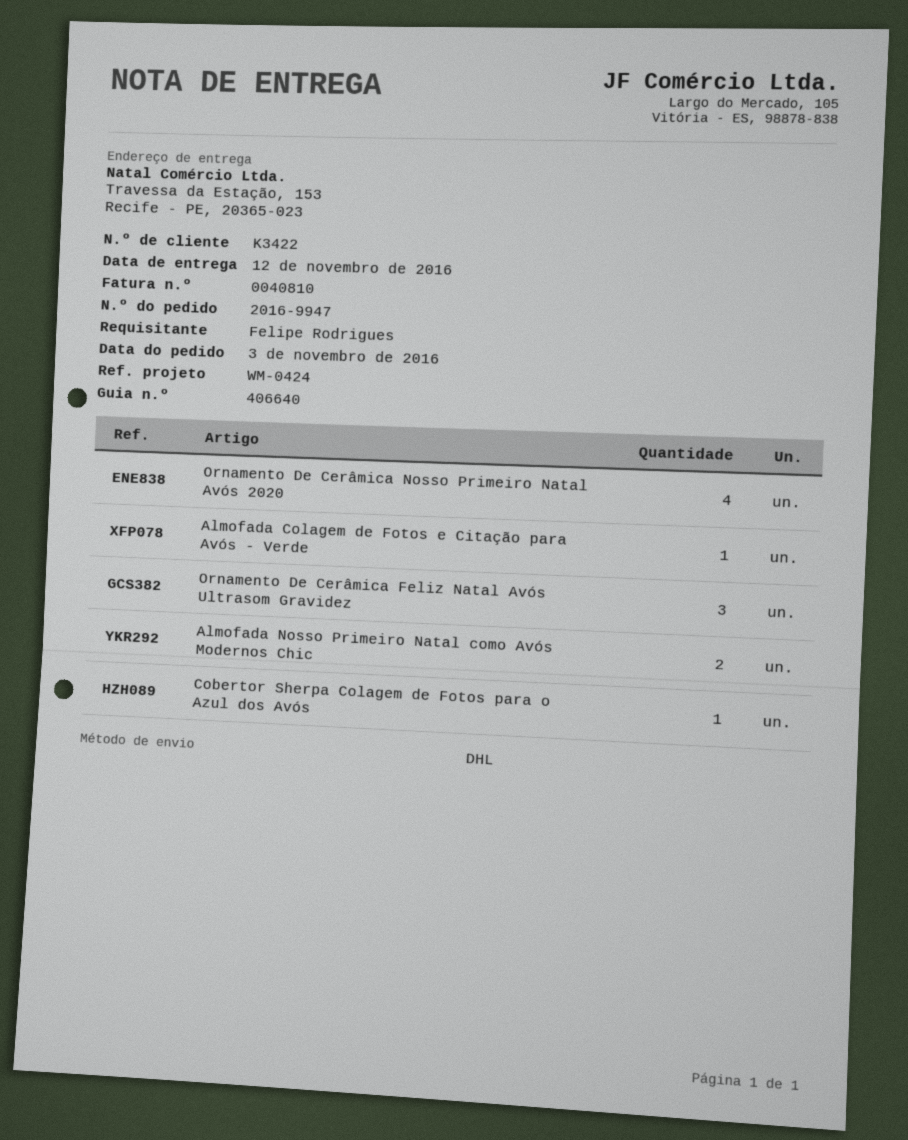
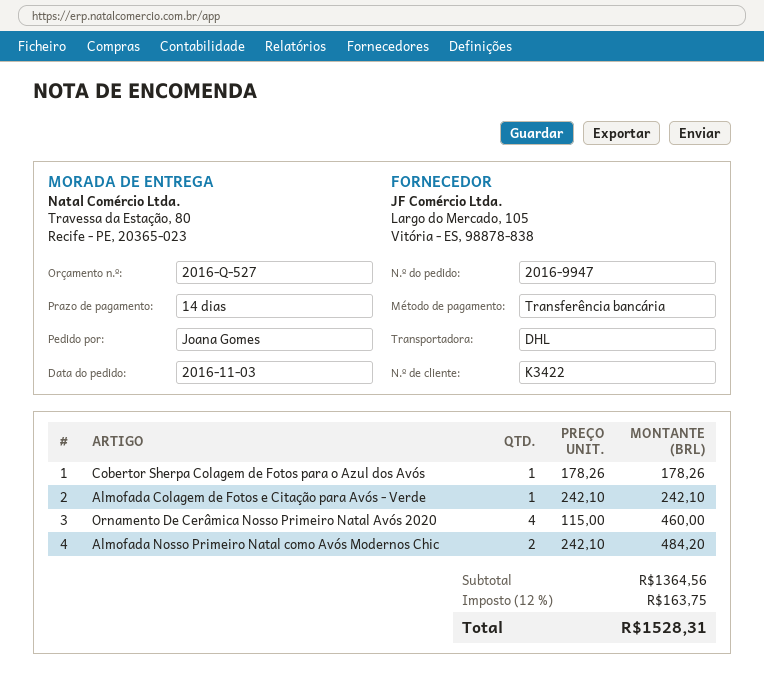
ordered by: Felipe Rodrigues -> Joana Gomes
ship to: Travessa da Estação, 153, Recife - PE, 20365-023 -> Travessa da Estação, 80, Recife - PE, 20365-023
Ornamento De Cerâmica Feliz Natal Avós Ultrasom Gravidez: 3 -> none

